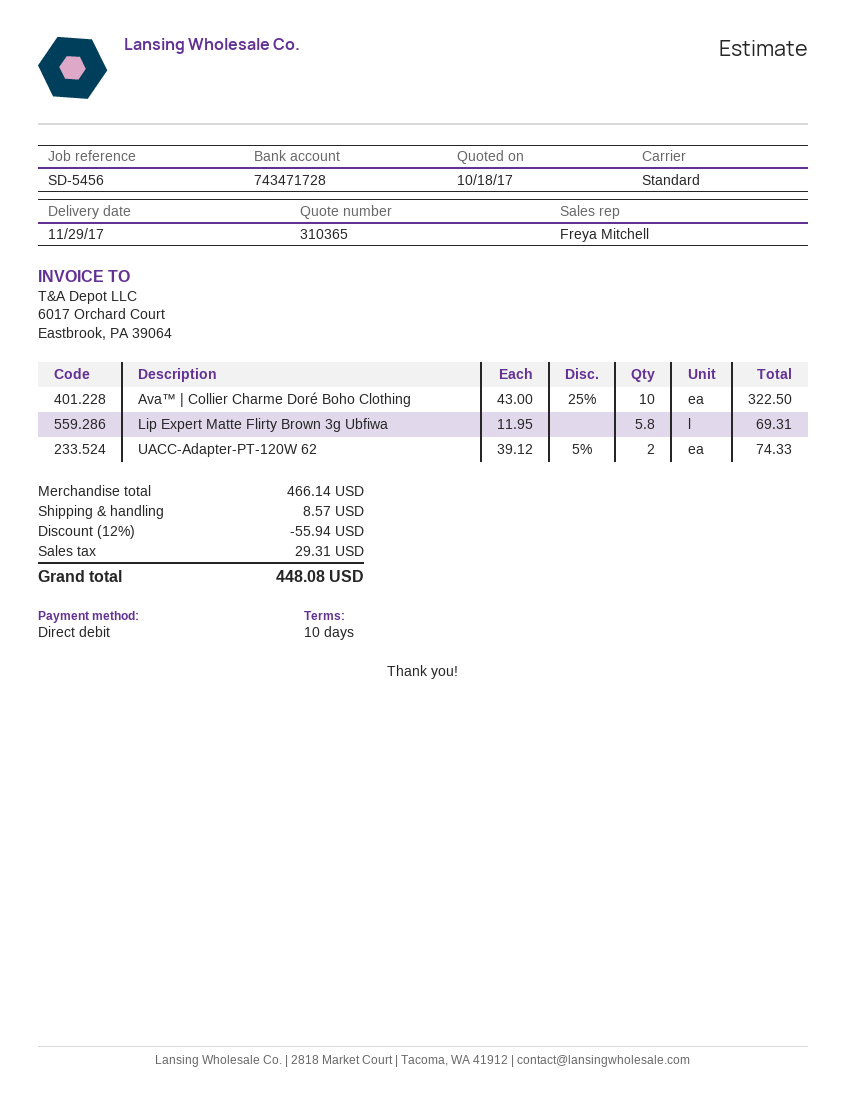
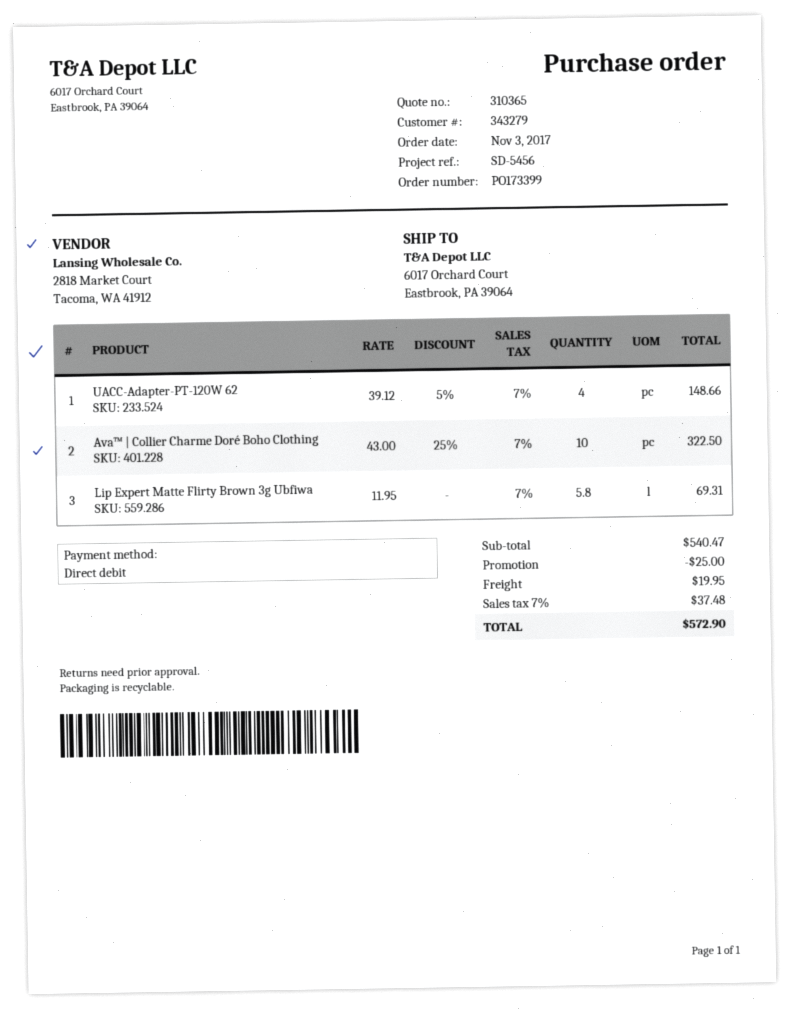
UACC-Adapter-PT-120W 62: 2 x 39.12 - 5% = 74.33 -> 4 x 39.12 - 5% = 148.66
subtotal: 466.14 -> 540.47
discount: 55.94 -> 25.00
shipping: 8.57 -> 19.95
tax: 29.31 -> 37.48
total: 448.08 -> 572.90

